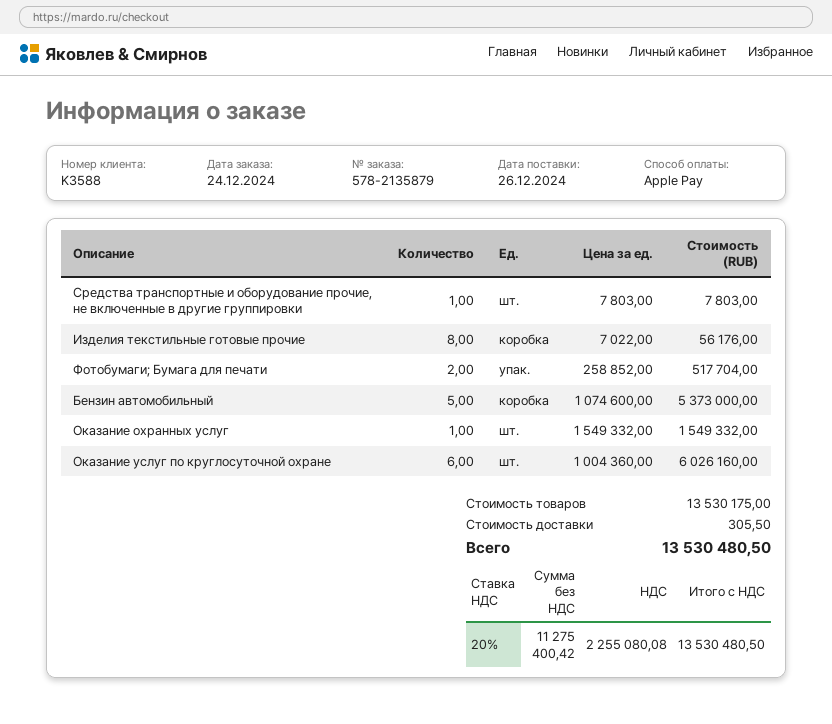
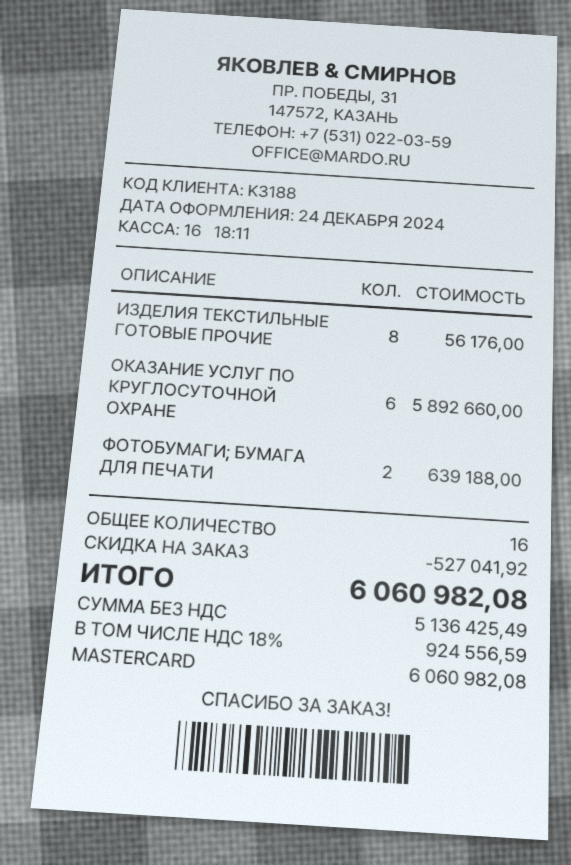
customer number: K3588 -> K3188
payment method: Apple Pay -> Mastercard
Средства транспортные и оборудование прочие, не включенные в другие группировки: 1 for 7803.00 -> none
Фотобумаги; Бумага для печати: 2 for 517704.00 -> 2 for 639188.00
Бензин автомобильный: 5 for 5373000.00 -> none
Оказание охранных услуг: 1 for 1549332.00 -> none
Оказание услуг по круглосуточной охране: 6 for 6026160.00 -> 6 for 5892660.00
discount: none -> 527041.92
shipping: 305.50 -> none
net: 11275400.42 -> 5136425.49
tax: 20% = 2255080.08 -> 18% = 924556.59
total: 13530480.50 -> 6060982.08

